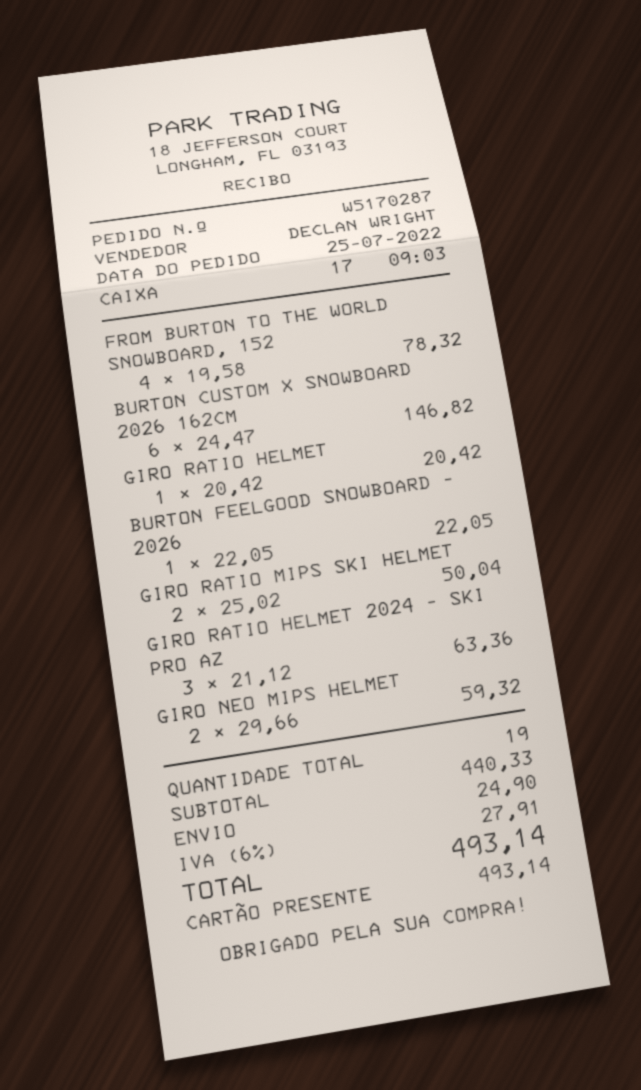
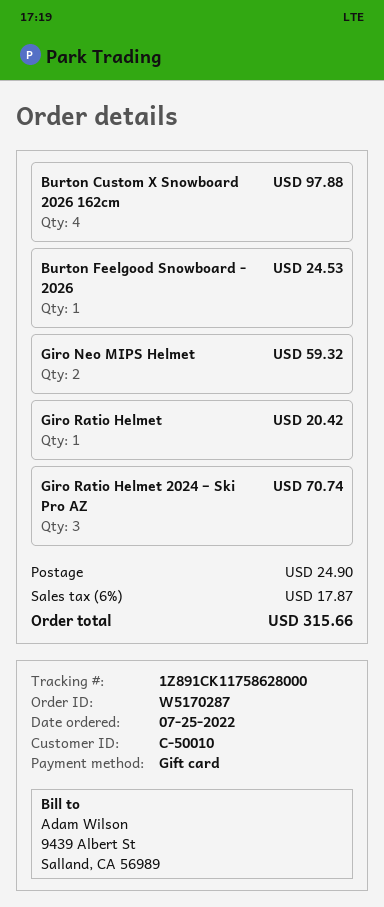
FROM BURTON TO THE WORLD SNOWBOARD, 152: 4 for 78.32 -> none
BURTON CUSTOM X SNOWBOARD 2026 162CM: 6 for 146.82 -> 4 for 97.88
BURTON FEELGOOD SNOWBOARD - 2026: 1 for 22.05 -> 1 for 24.53
GIRO RATIO MIPS SKI HELMET: 2 for 50.04 -> none
GIRO RATIO HELMET 2024 – SKI PRO AZ: 3 for 63.36 -> 3 for 70.74
tax: 6% = 27.91 -> 6% = 17.87
total: 493.14 -> 315.66

